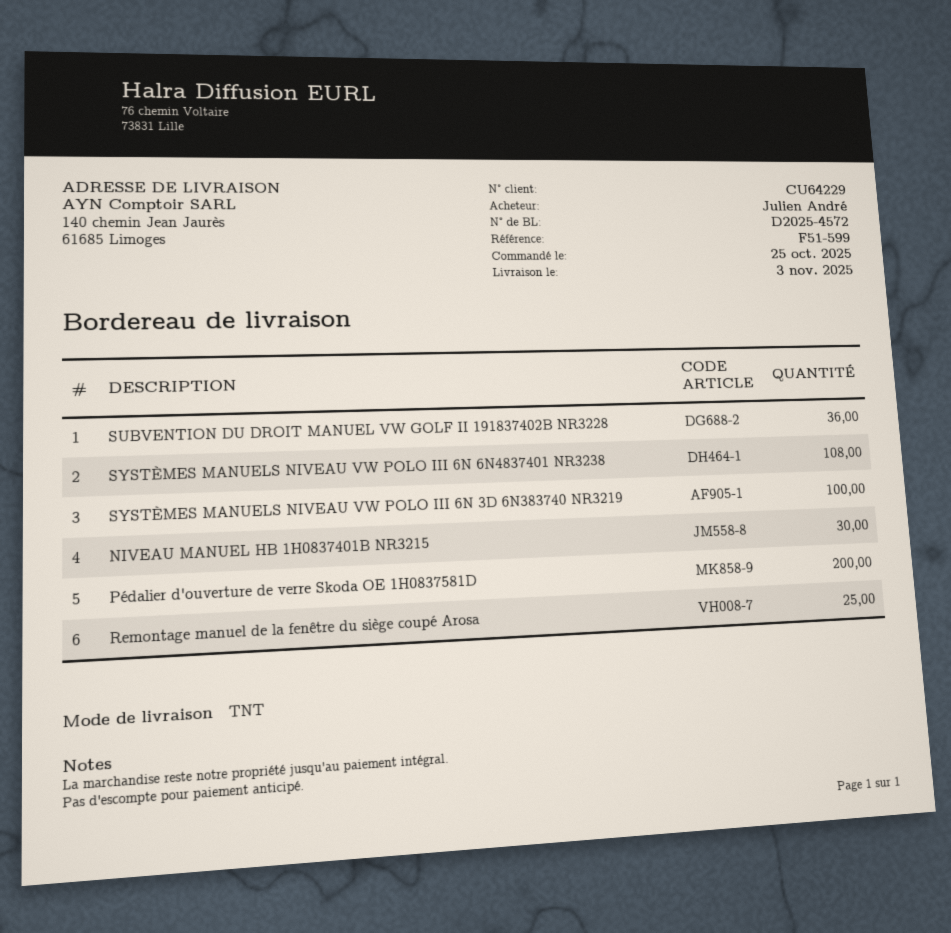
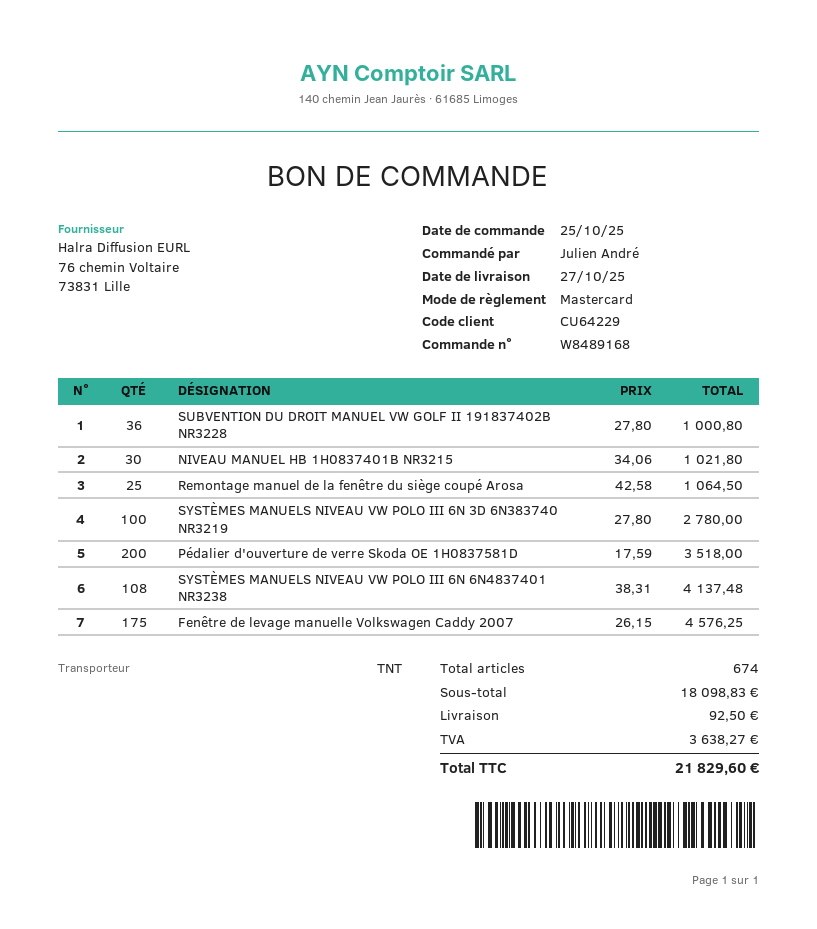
delivery date: 2025-11-03 -> 2025-10-27
Fenêtre de levage manuelle Volkswagen Caddy 2007: none -> 175

